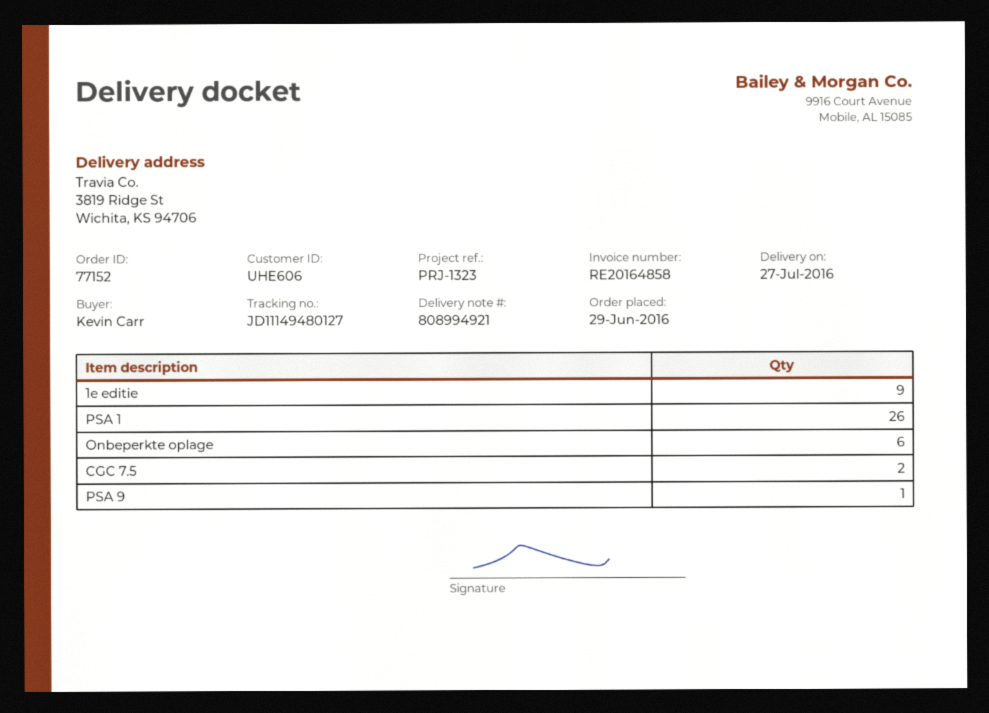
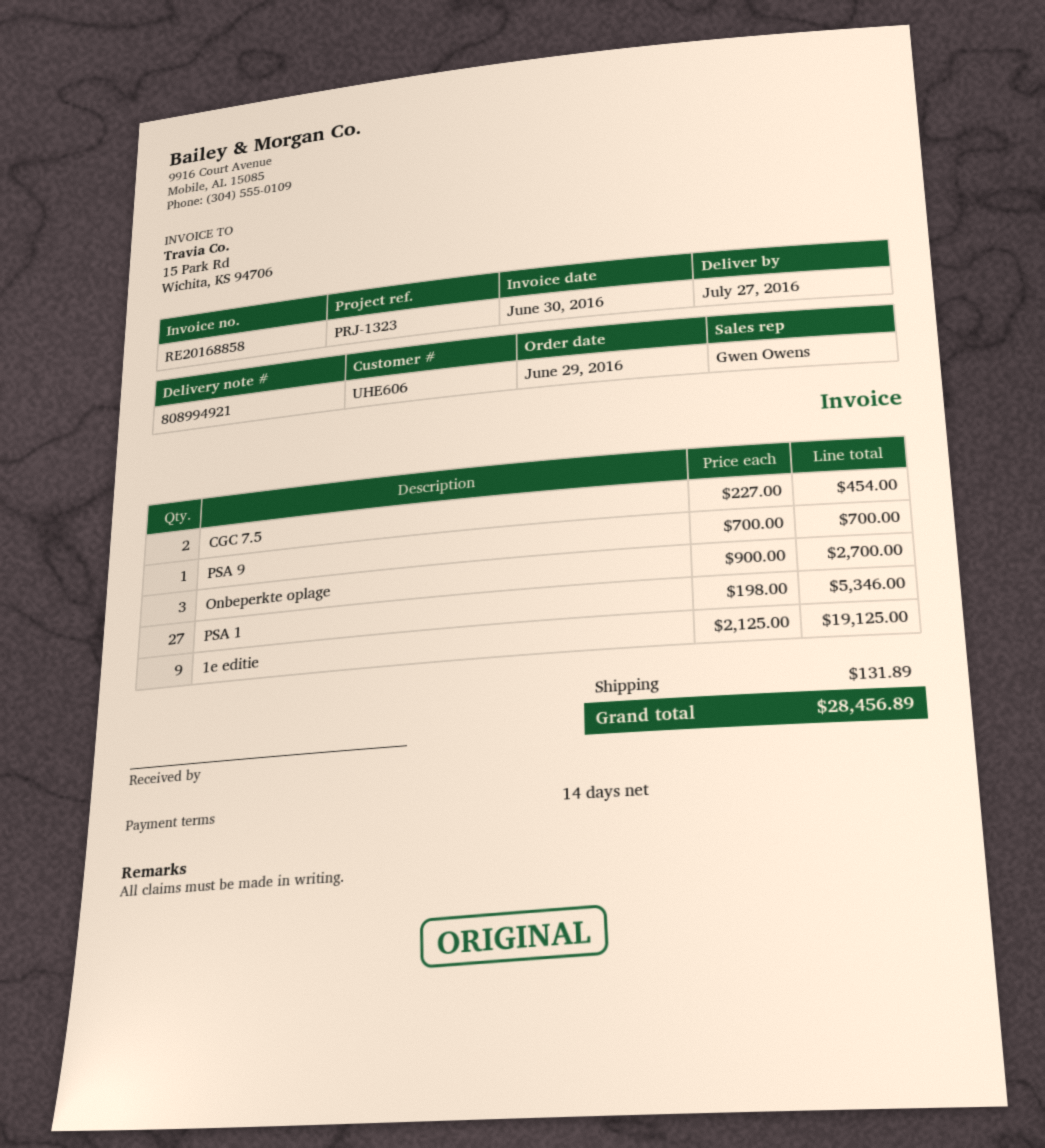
invoice number: RE20164858 -> RE20168858
PSA 1: 26 -> 27
Onbeperkte oplage: 6 -> 3

